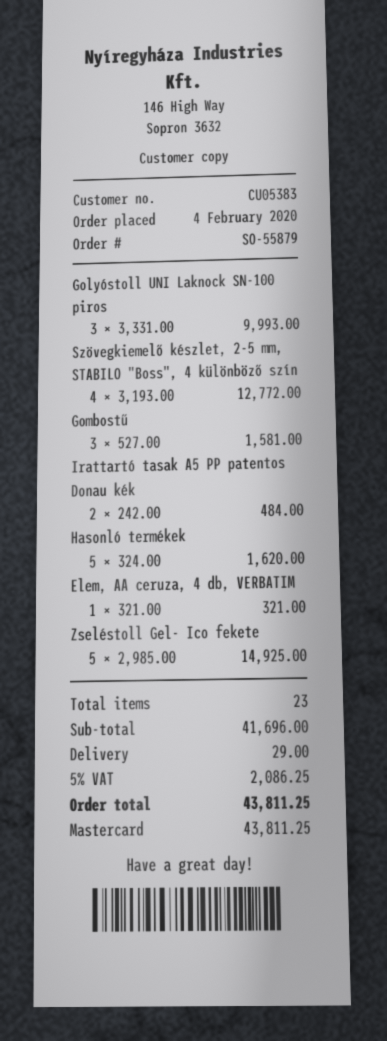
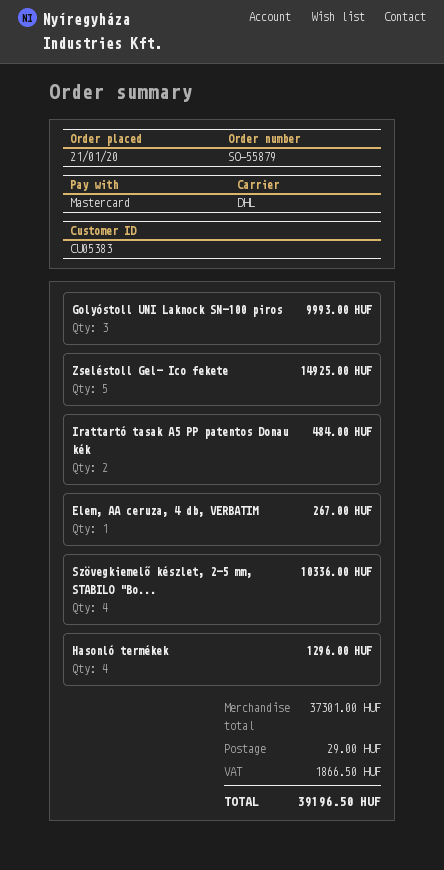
order date: 2020-02-04 -> 2020-01-21
Szövegkiemelő készlet, 2-5 mm, STABILO "Boss", 4 különböző szín: 4 for 12772.00 -> 4 for 10336.00
Gombostű: 3 for 1581.00 -> none
Hasonló termékek: 5 for 1620.00 -> 4 for 1296.00
Elem, AA ceruza, 4 db, VERBATIM: 1 for 321.00 -> 1 for 267.00
subtotal: 41696.00 -> 37301.00
tax: 2086.25 -> 1866.50
total: 43811.25 -> 39196.50

